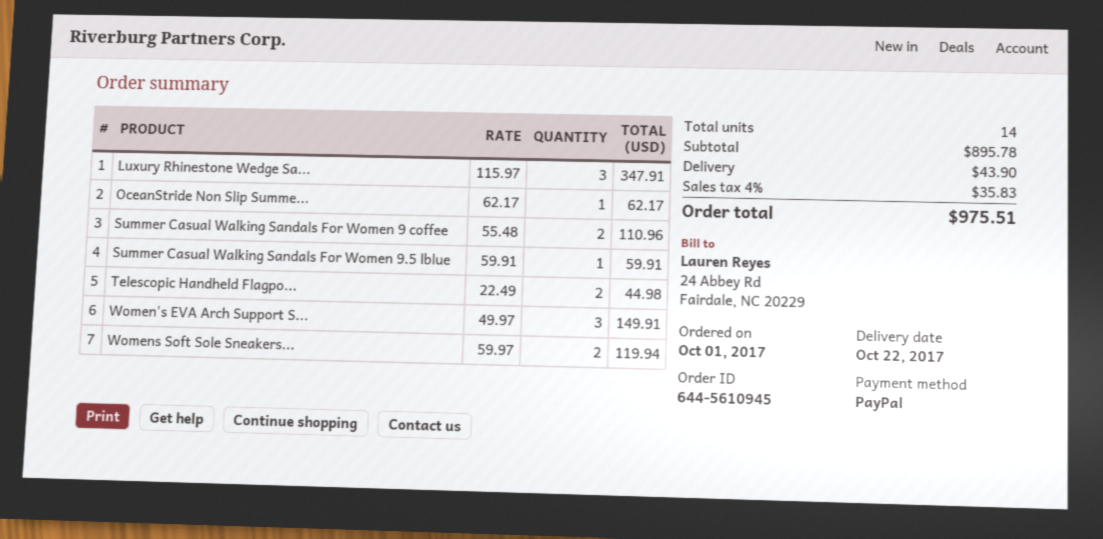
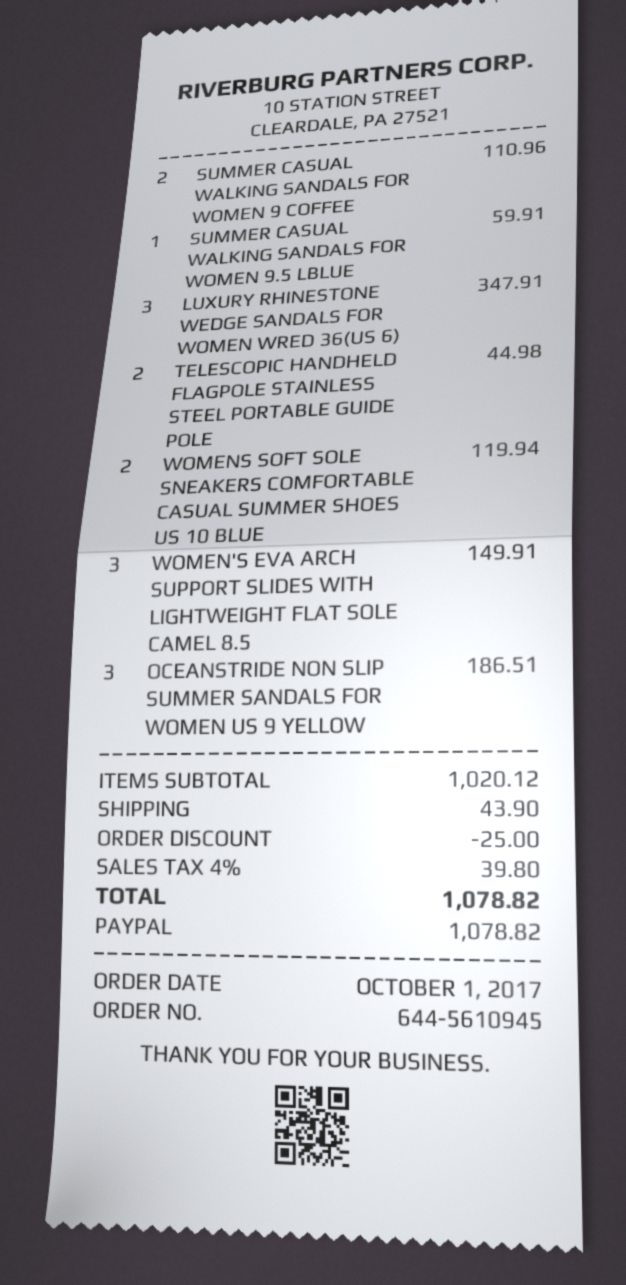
OceanStride Non Slip Summe...: 1 for 62.17 -> 3 for 186.51
subtotal: 895.78 -> 1020.12
discount: none -> 25.00
tax: 4% = 35.83 -> 4% = 39.80
total: 975.51 -> 1078.82

